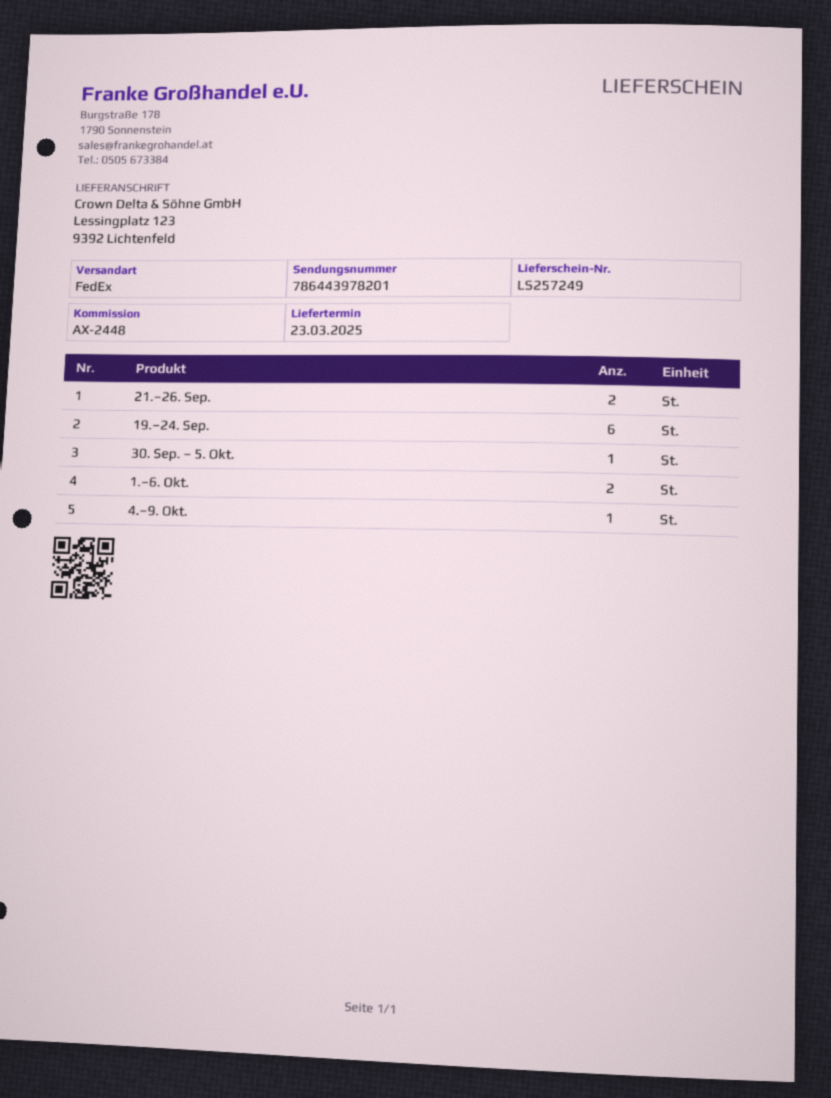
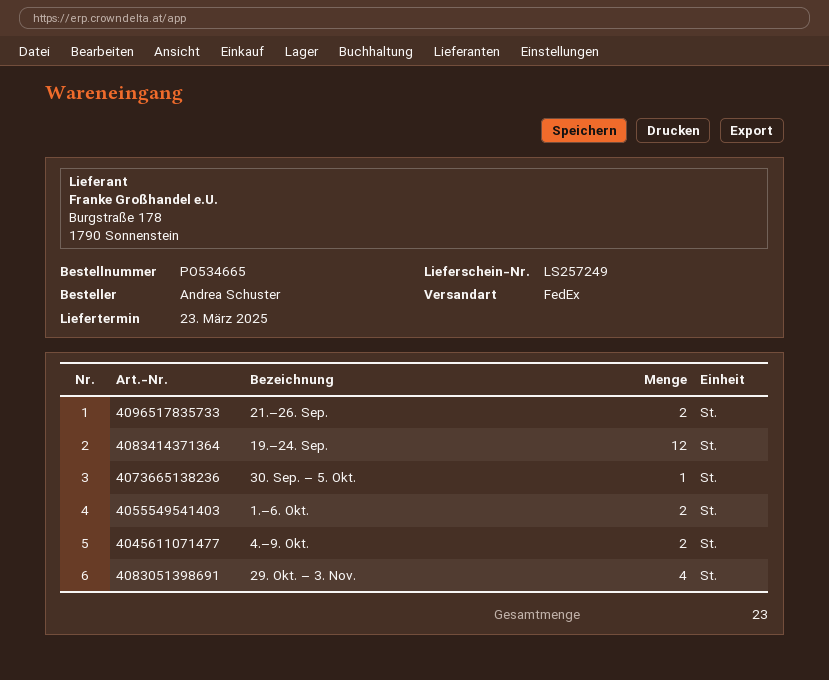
19.–24. Sep.: 6 -> 12
4.–9. Okt.: 1 -> 2
29. Okt. – 3. Nov.: none -> 4

